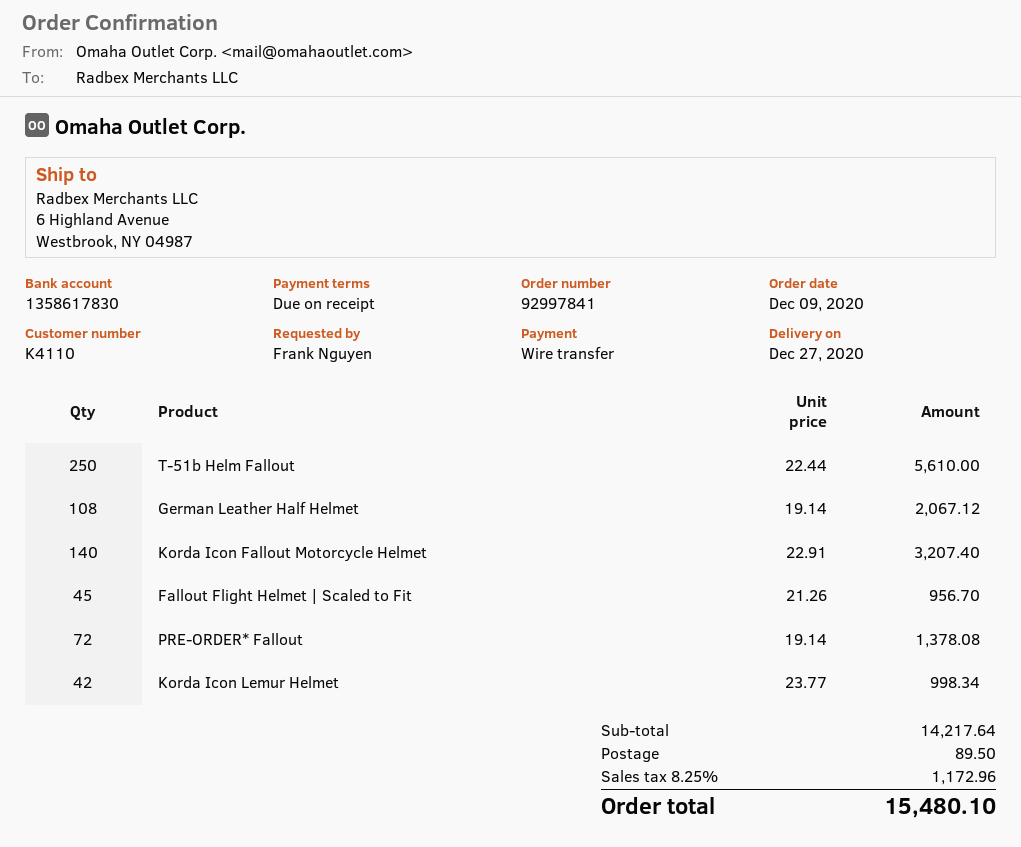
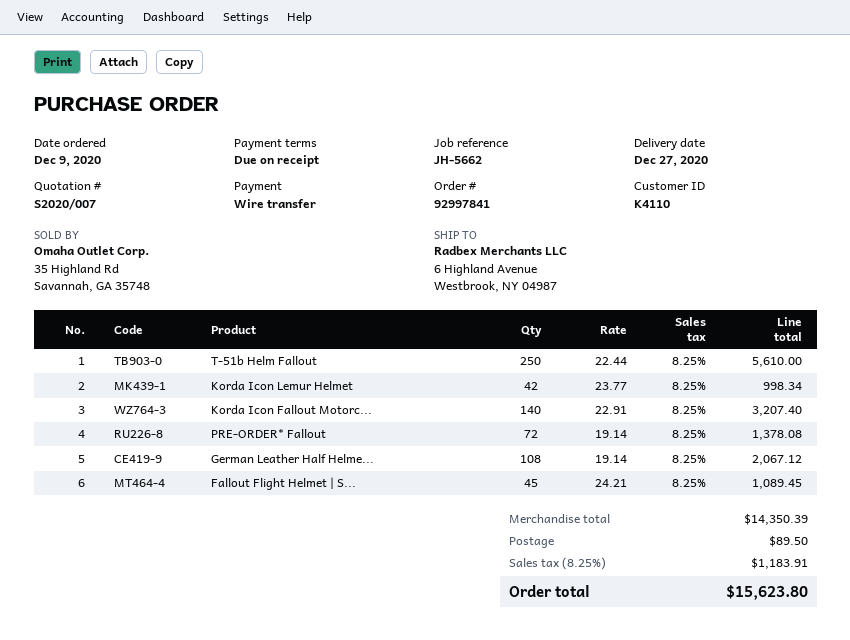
Fallout Flight Helmet | Scaled to Fit: 45 x 21.26 = 956.70 -> 45 x 24.21 = 1089.45
subtotal: 14217.64 -> 14350.39
tax: 8.25% = 1172.96 -> 8.25% = 1183.91
total: 15480.10 -> 15623.80

